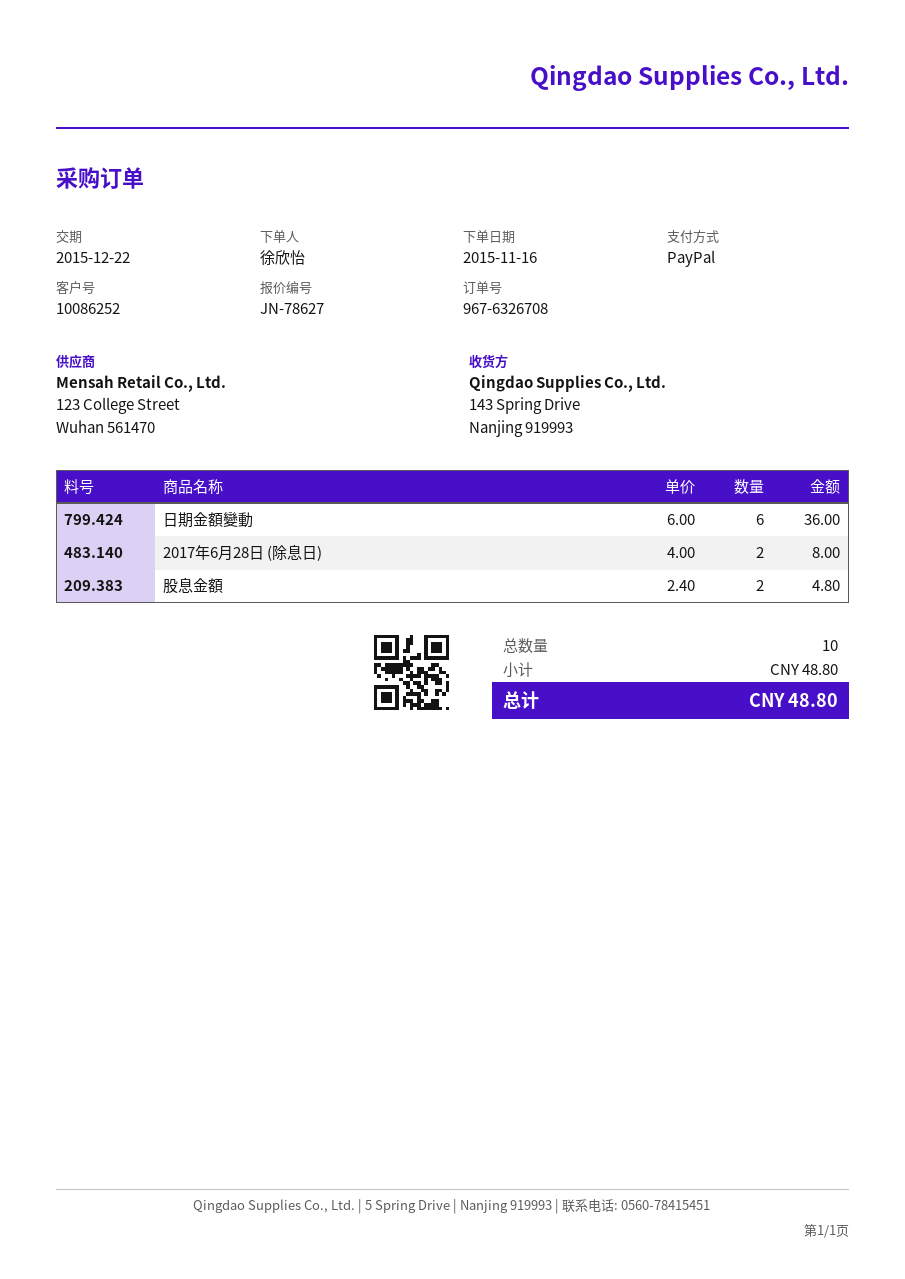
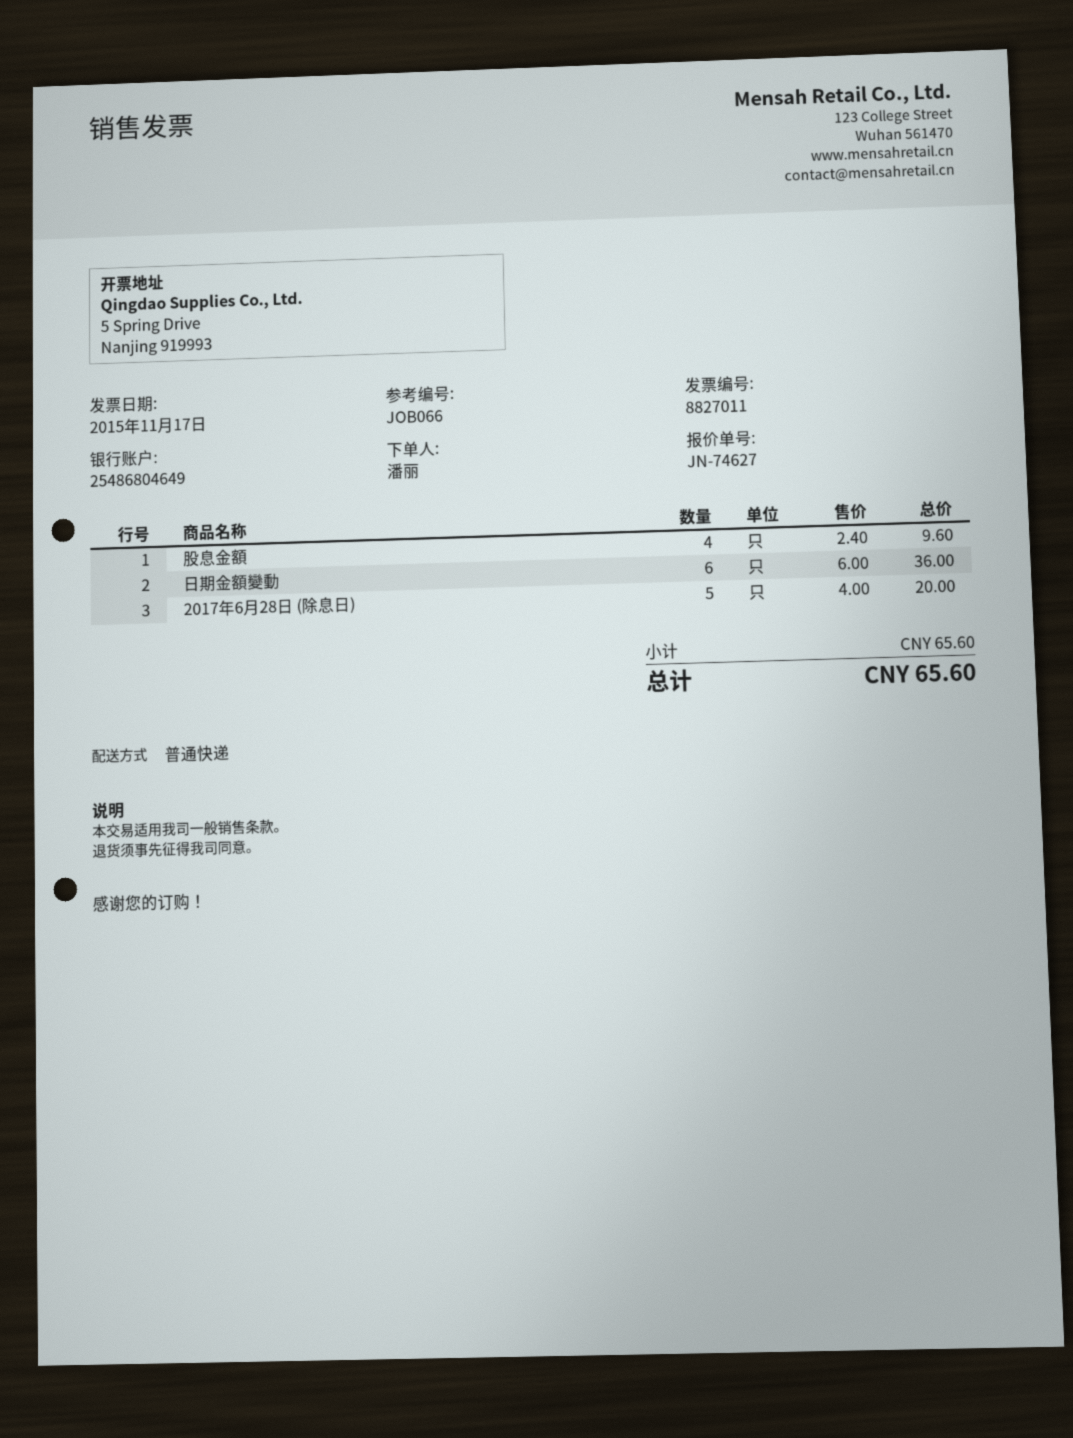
quote number: JN-78627 -> JN-74627
ordered by: 徐欣怡 -> 潘丽
2017年6月28日 (除息日): 2 x 4.00 = 8.00 -> 5 x 4.00 = 20.00
股息金額: 2 x 2.40 = 4.80 -> 4 x 2.40 = 9.60
subtotal: 48.80 -> 65.60
total: 48.80 -> 65.60

